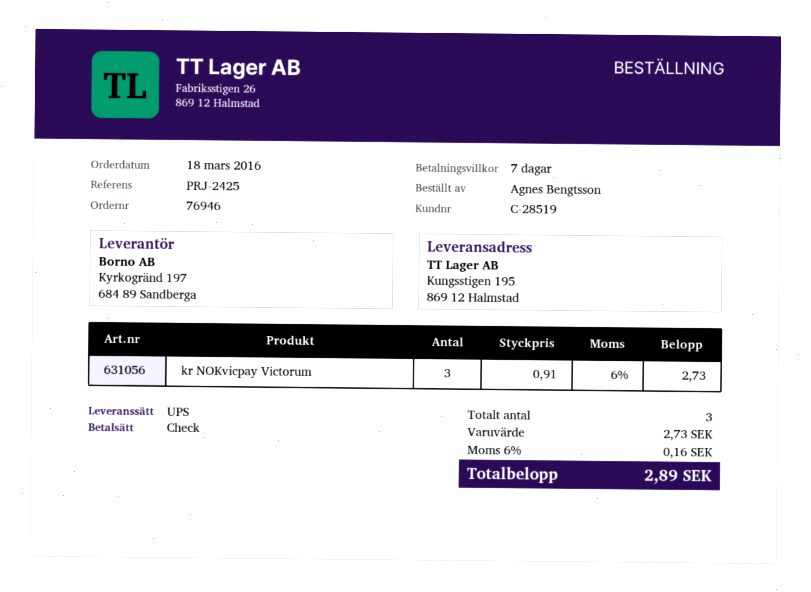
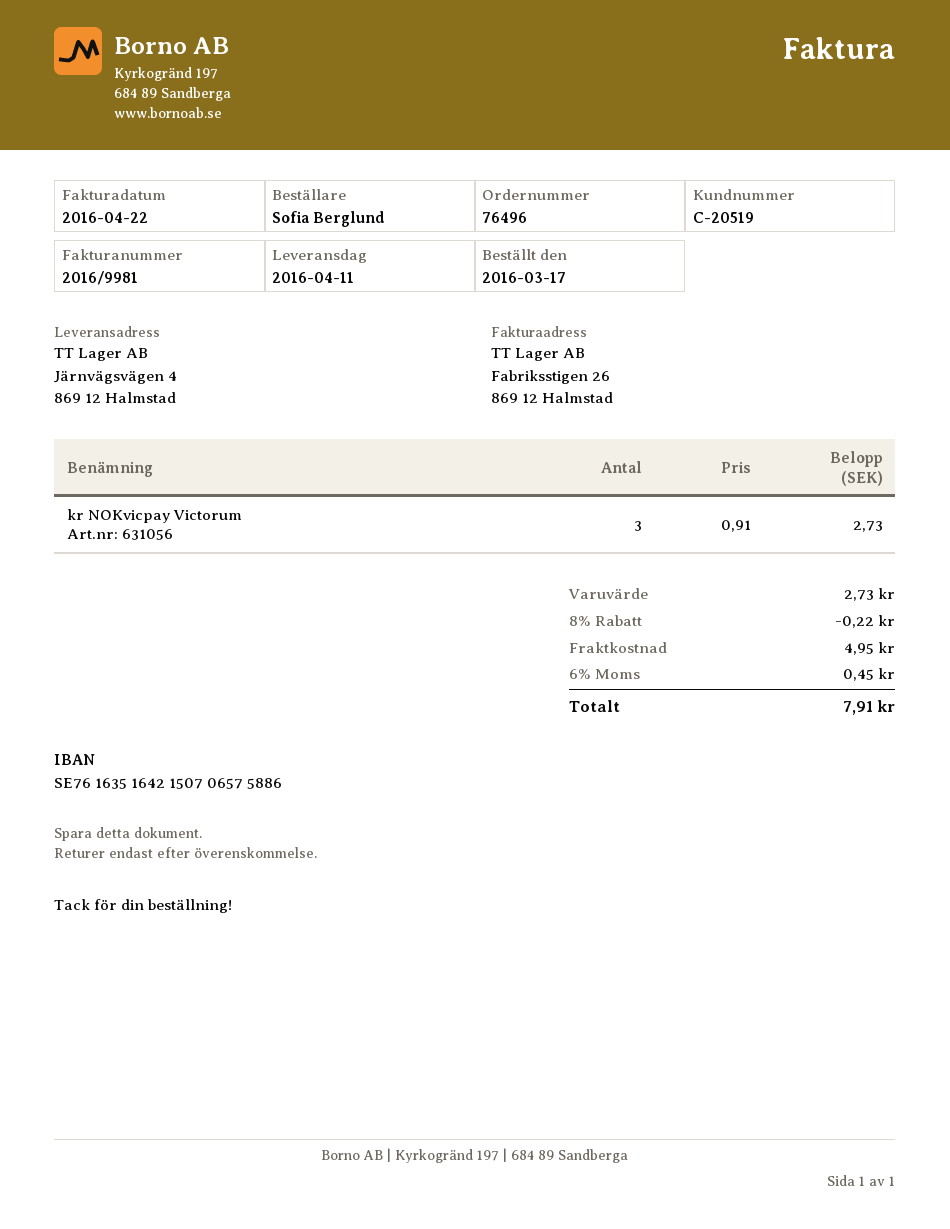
order number: 76946 -> 76496
order date: 2016-03-18 -> 2016-03-17
customer number: C-28519 -> C-20519
ordered by: Agnes Bengtsson -> Sofia Berglund
ship to: Kungsstigen 195, 869 12 Halmstad -> Järnvägsvägen 4, 869 12 Halmstad
discount: none -> 8% = 0.22
shipping: none -> 4.95
tax: 6% = 0.16 -> 6% = 0.45
total: 2.89 -> 7.91

